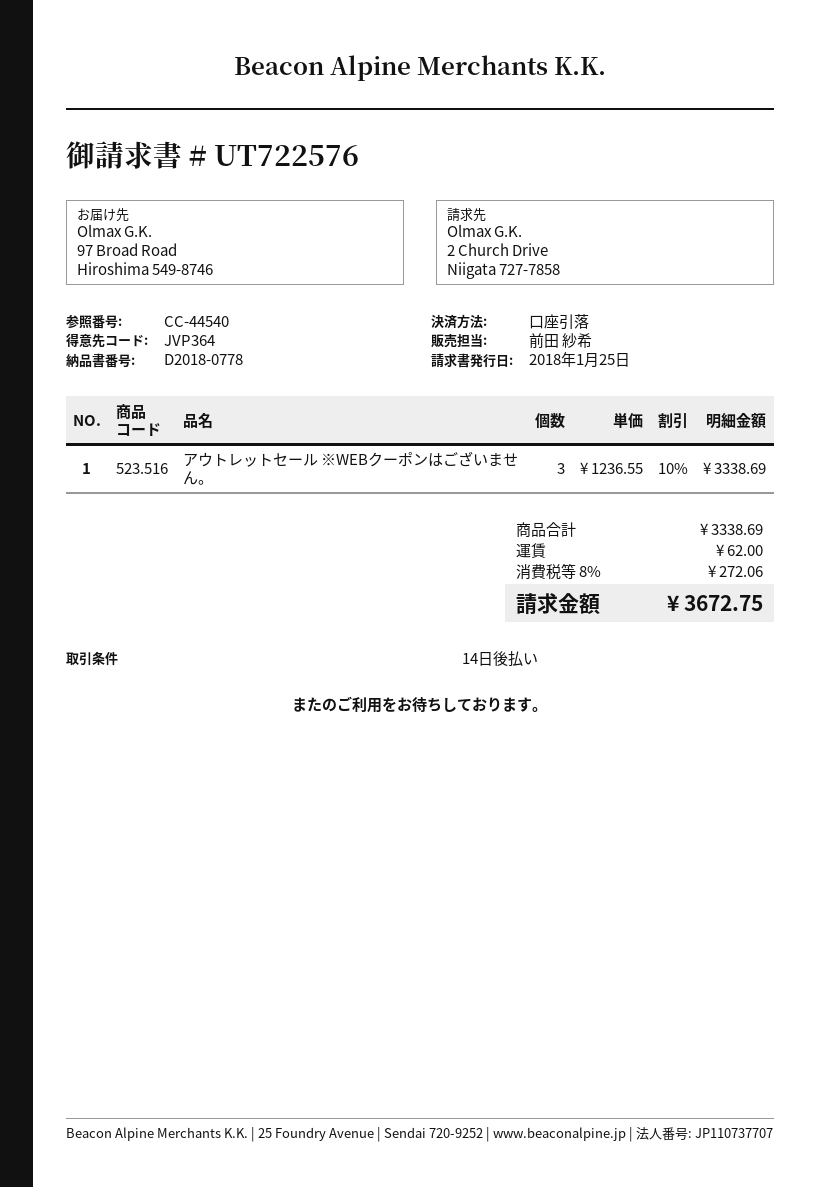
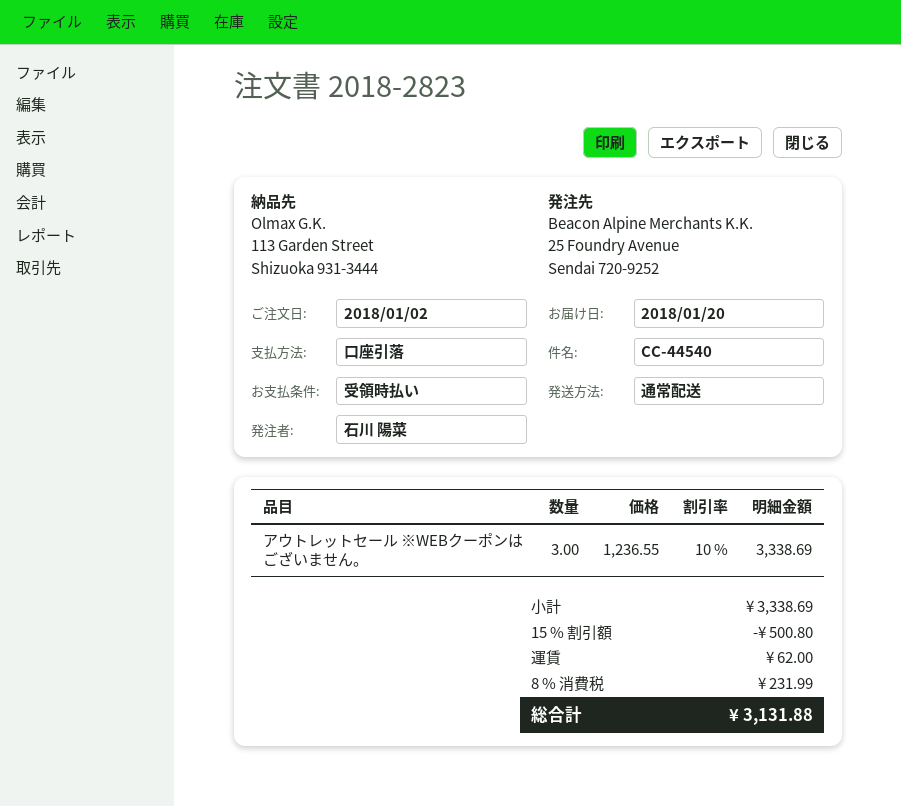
payment terms: 14 days -> on receipt
ship to: 97 Broad Road, Hiroshima 549-8746 -> 113 Garden Street, Shizuoka 931-3444
discount: none -> 15% = 500.80
tax: 8% = 272.06 -> 8% = 231.99
total: 3672.75 -> 3131.88

